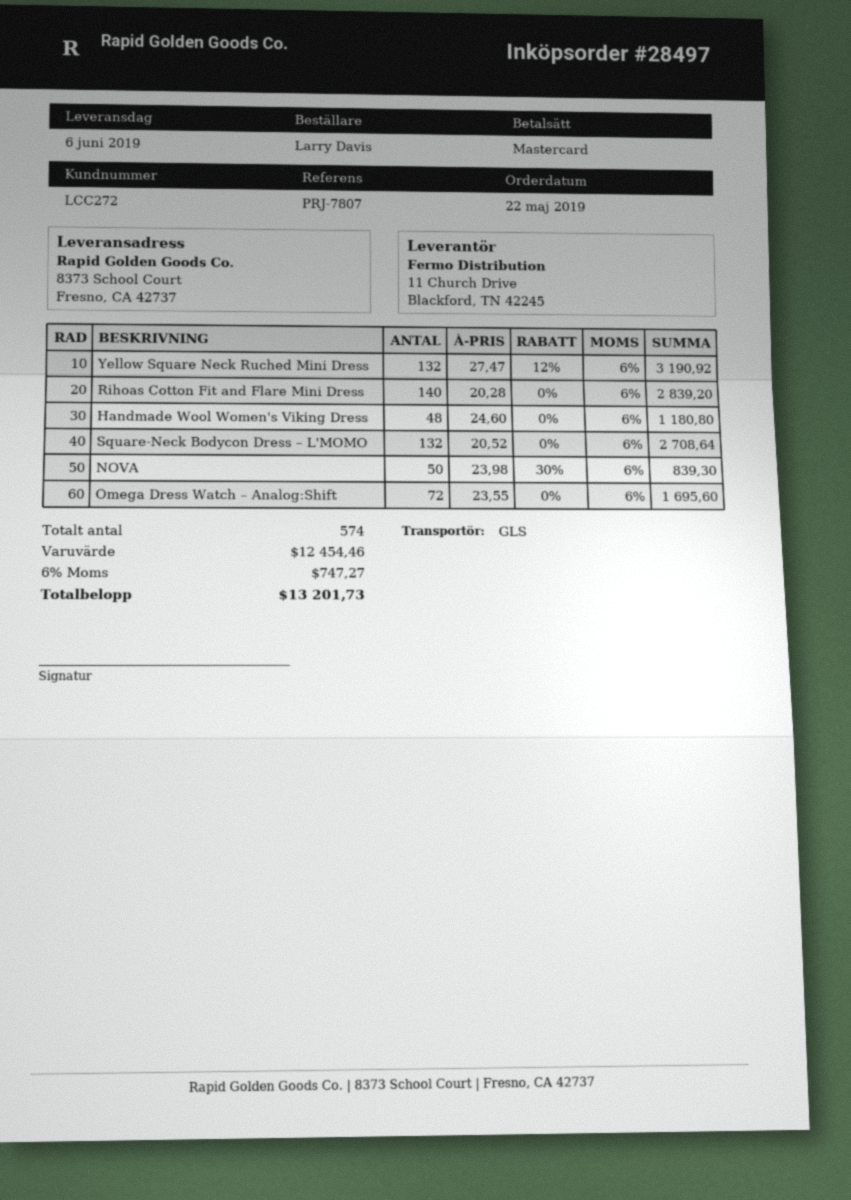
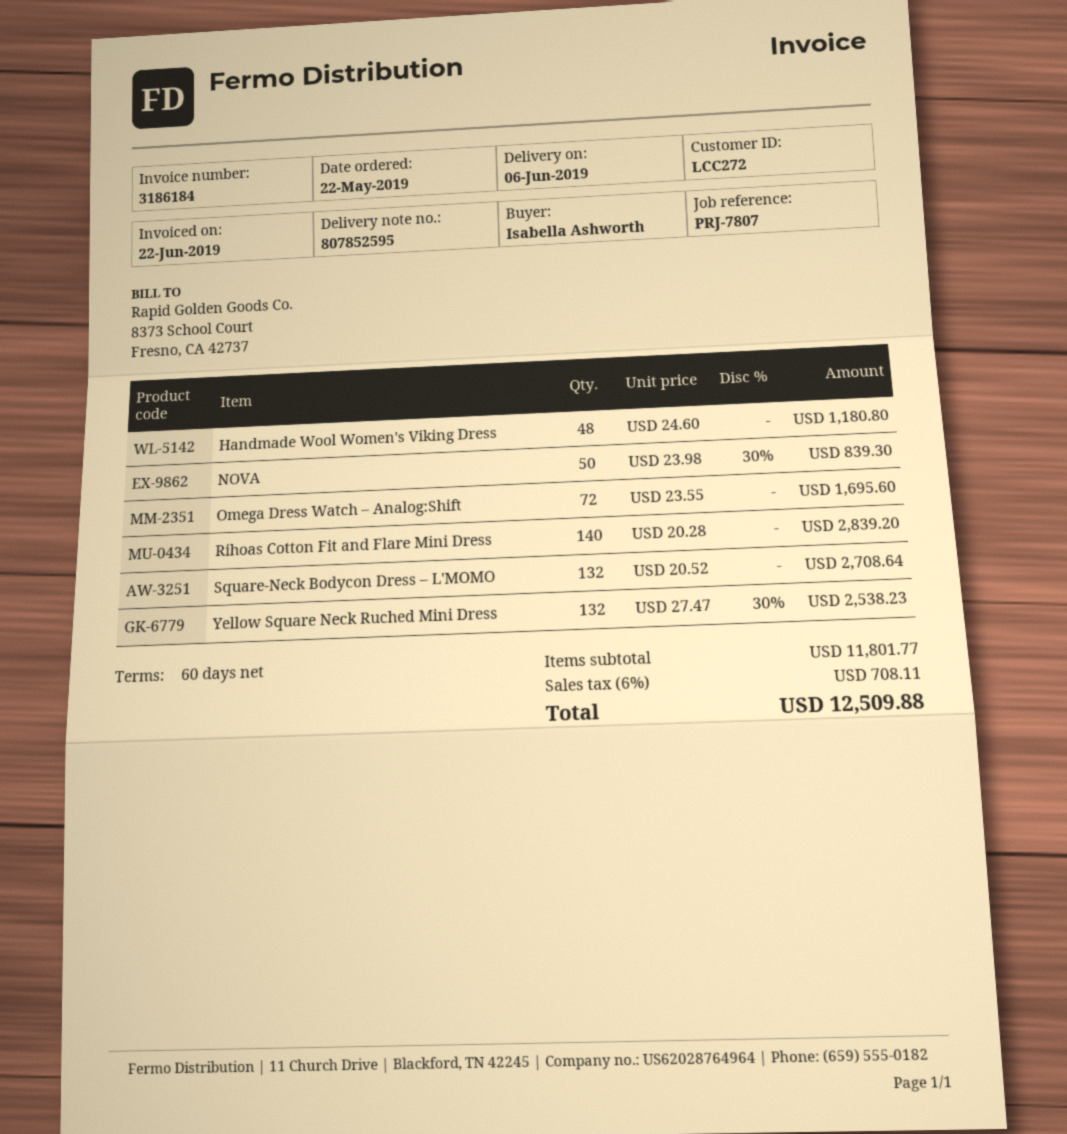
ordered by: Larry Davis -> Isabella Ashworth
Yellow Square Neck Ruched Mini Dress: 132 x 27.47 - 12% = 3190.92 -> 132 x 27.47 - 30% = 2538.23
subtotal: 12454.46 -> 11801.77
tax: 6% = 747.27 -> 6% = 708.11
total: 13201.73 -> 12509.88

